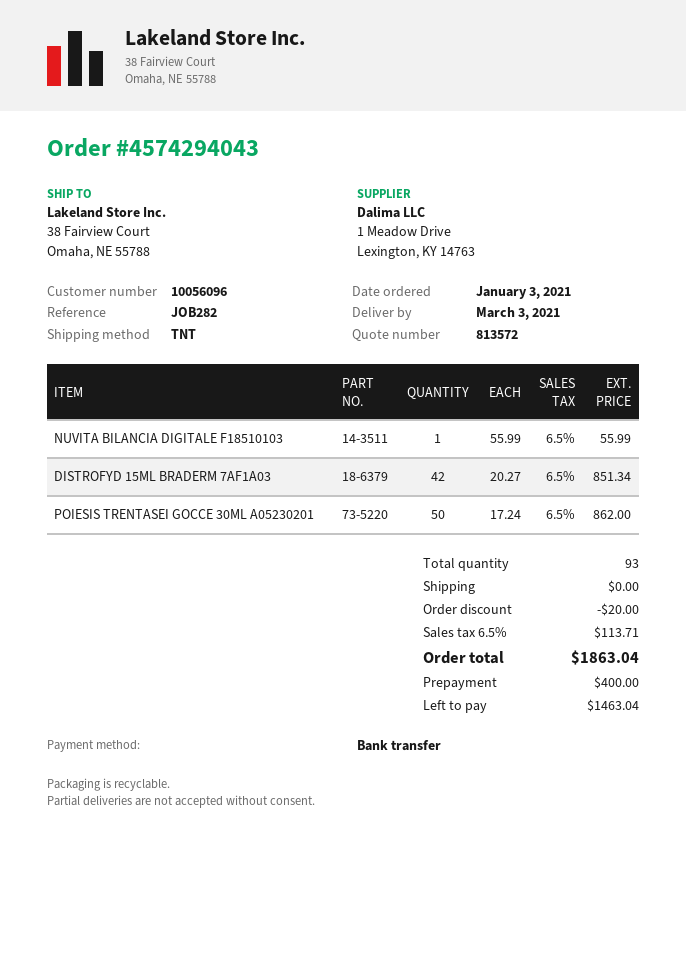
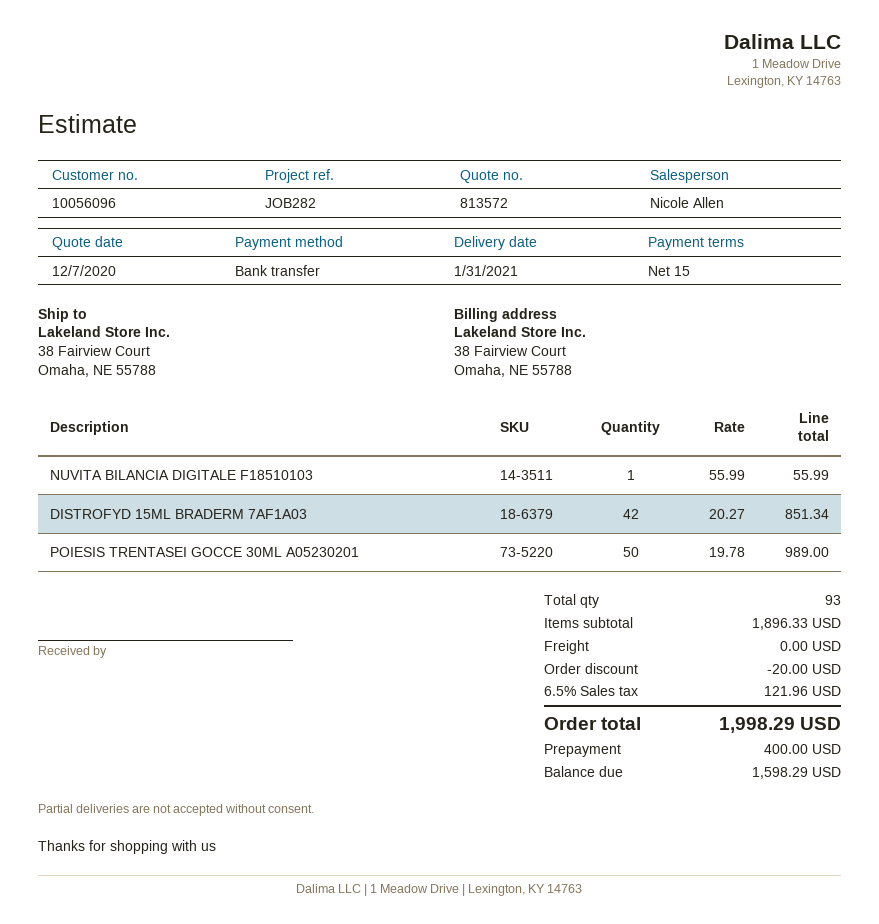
delivery date: 2021-03-03 -> 2021-01-31
POIESIS TRENTASEI GOCCE 30ML A05230201: 50 x 17.24 = 862.00 -> 50 x 19.78 = 989.00
tax: 6.5% = 113.71 -> 6.5% = 121.96
total: 1863.04 -> 1998.29
balance: 1463.04 -> 1598.29

